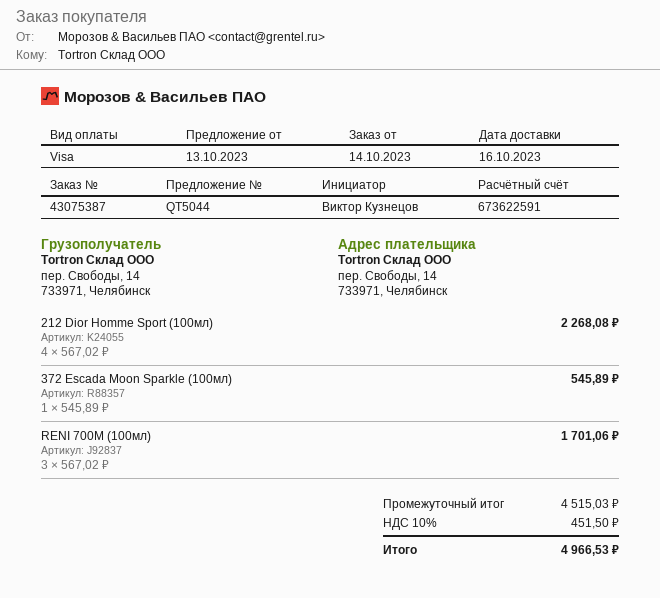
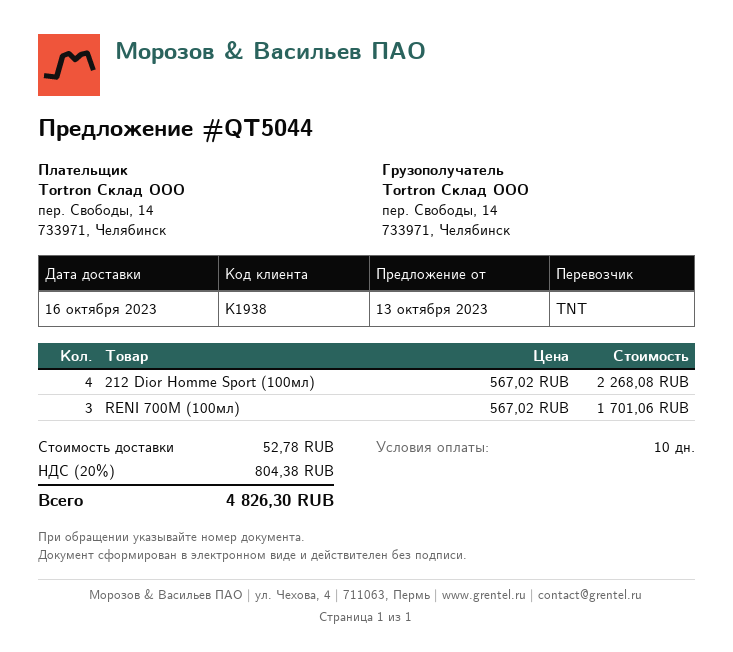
372 Escada Moon Sparkle (100мл): 1 x 545.89 = 545.89 -> none
shipping: none -> 52.78
tax: 10% = 451.50 -> 20% = 804.38
total: 4966.53 -> 4826.30

